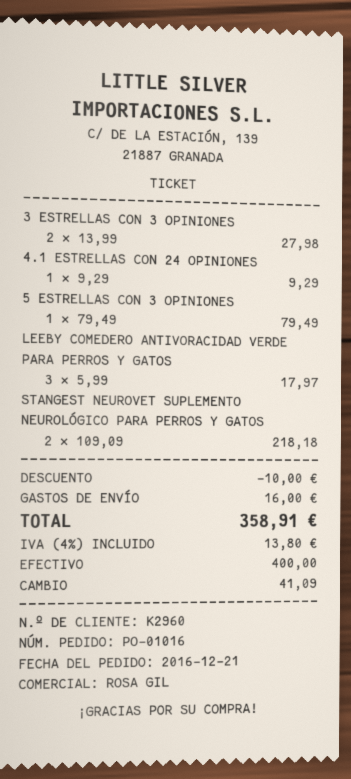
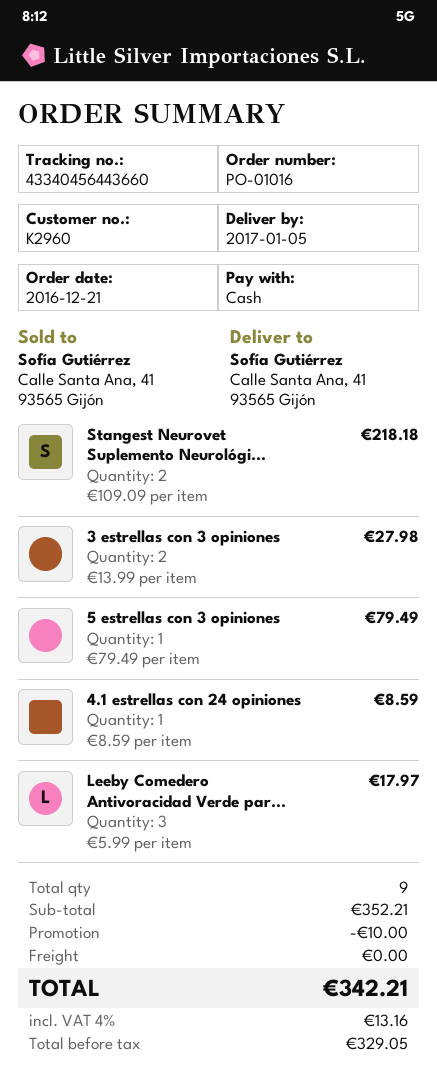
4.1 ESTRELLAS CON 24 OPINIONES: 1 x 9.29 = 9.29 -> 1 x 8.59 = 8.59
shipping: 16.00 -> 0.00
tax: 4% = 13.80 -> 4% = 13.16
total: 358.91 -> 342.21

